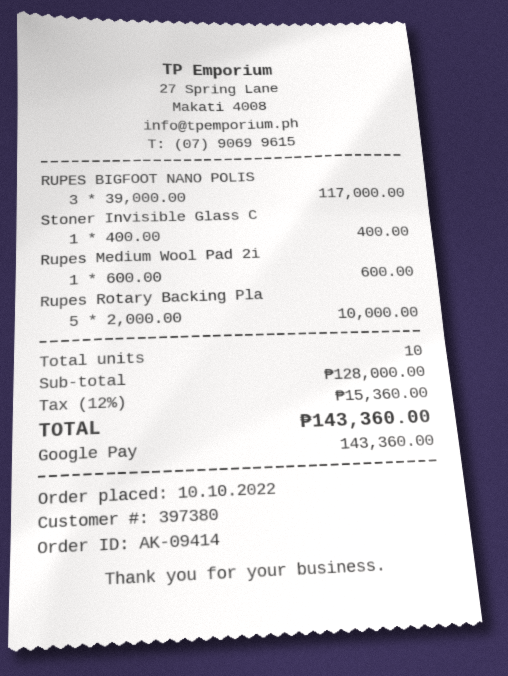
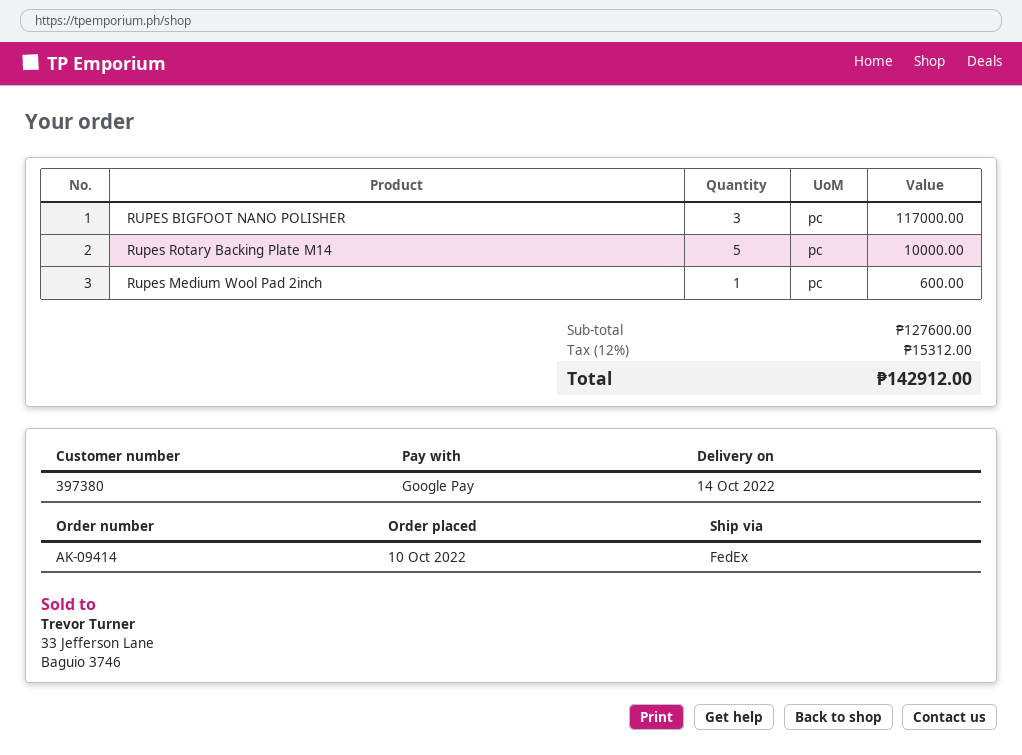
Stoner Invisible Glass C: 1 for 400.00 -> none
subtotal: 128000.00 -> 127600.00
tax: 12% = 15360.00 -> 12% = 15312.00
total: 143360.00 -> 142912.00

